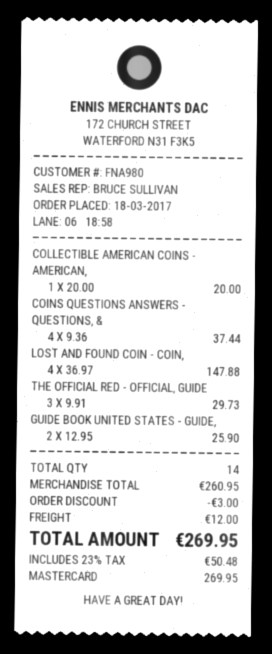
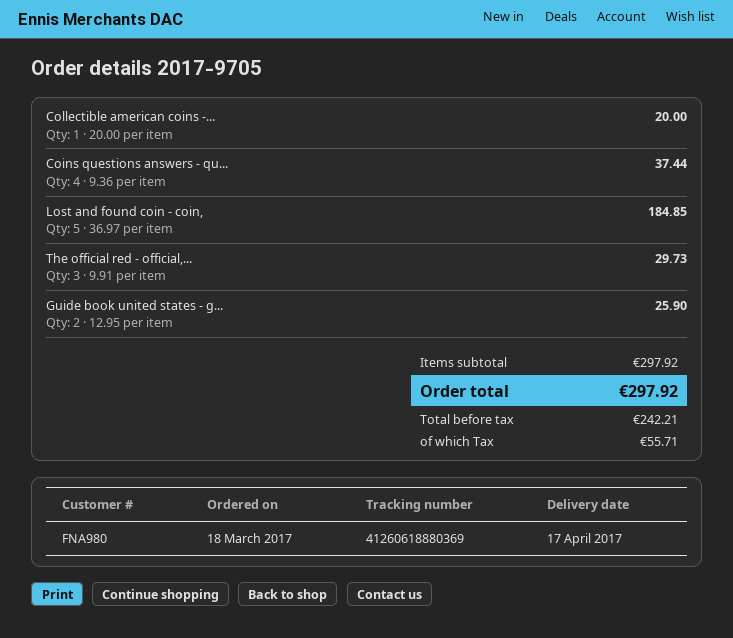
LOST AND FOUND COIN - COIN,: 4 x 36.97 = 147.88 -> 5 x 36.97 = 184.85
subtotal: 260.95 -> 297.92
discount: 3.00 -> none
shipping: 12.00 -> none
tax: 50.48 -> 55.71
total: 269.95 -> 297.92

